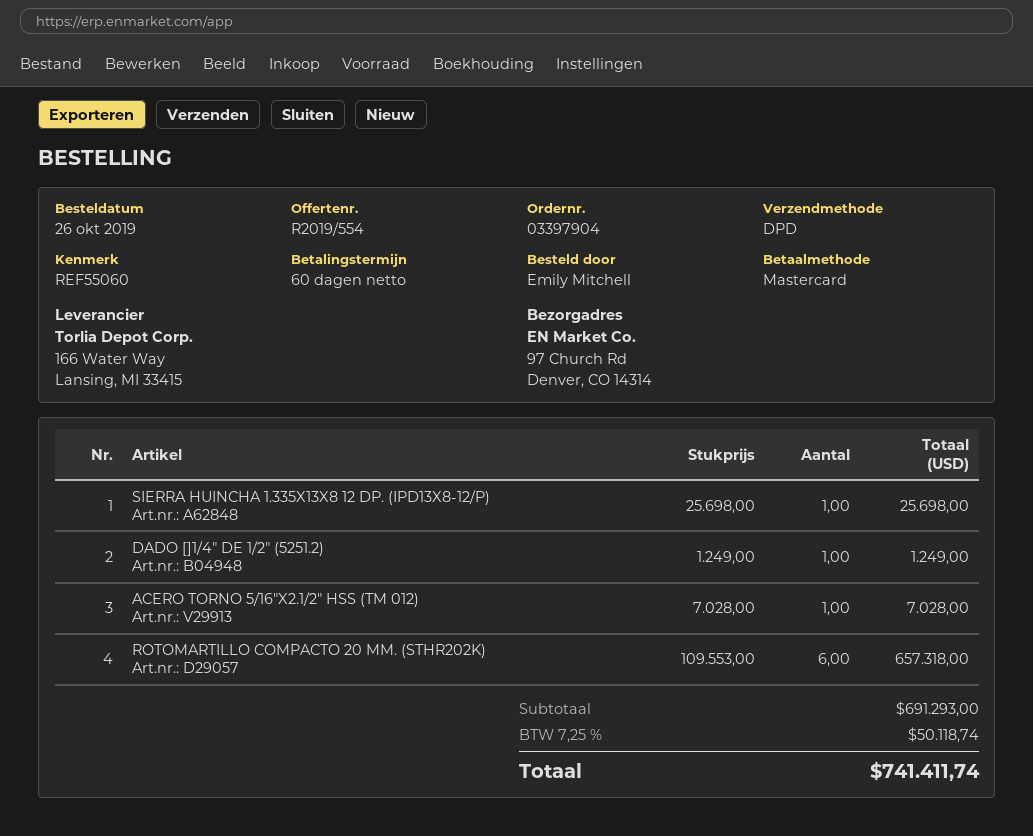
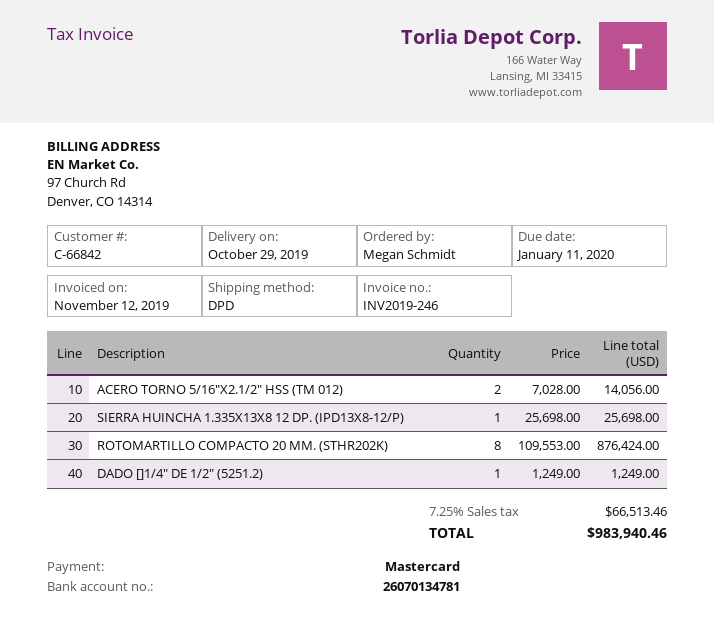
ordered by: Emily Mitchell -> Megan Schmidt
ACERO TORNO 5/16″X2.1/2″ HSS (TM 012): 1 x 7028.00 = 7028.00 -> 2 x 7028.00 = 14056.00
ROTOMARTILLO COMPACTO 20 MM. (STHR202K): 6 x 109553.00 = 657318.00 -> 8 x 109553.00 = 876424.00
tax: 7.25% = 50118.74 -> 7.25% = 66513.46
total: 741411.74 -> 983940.46

